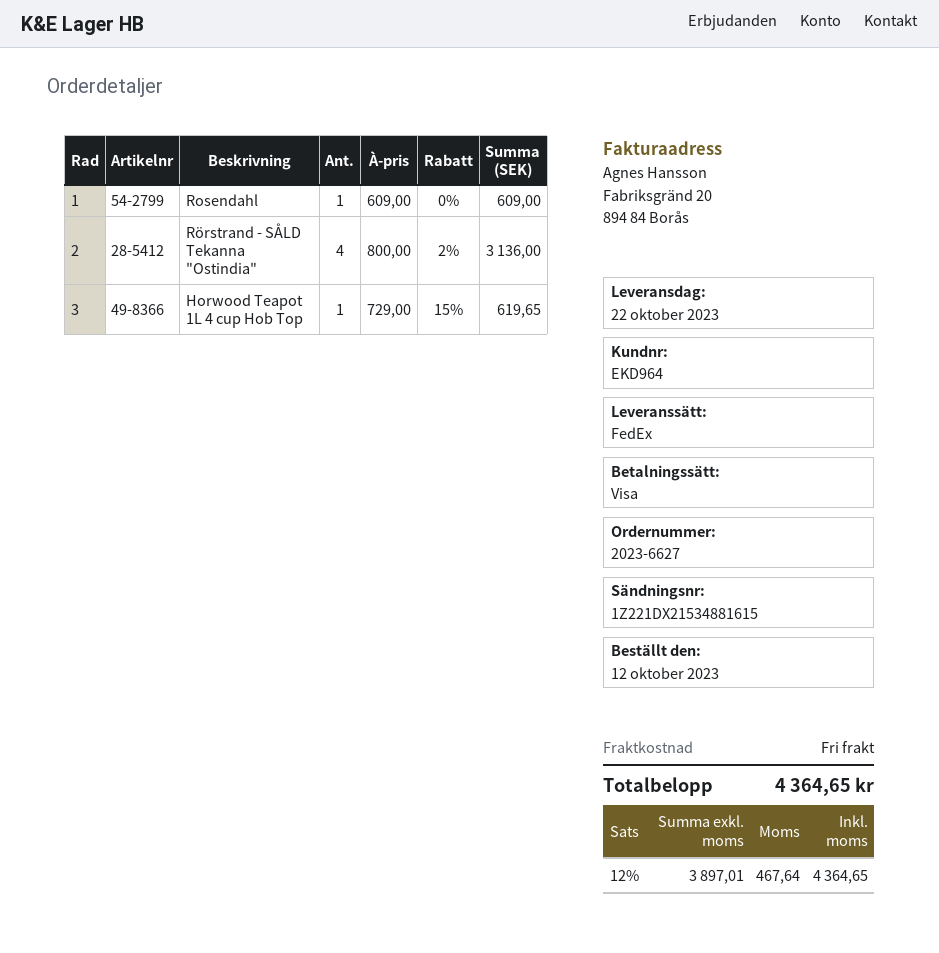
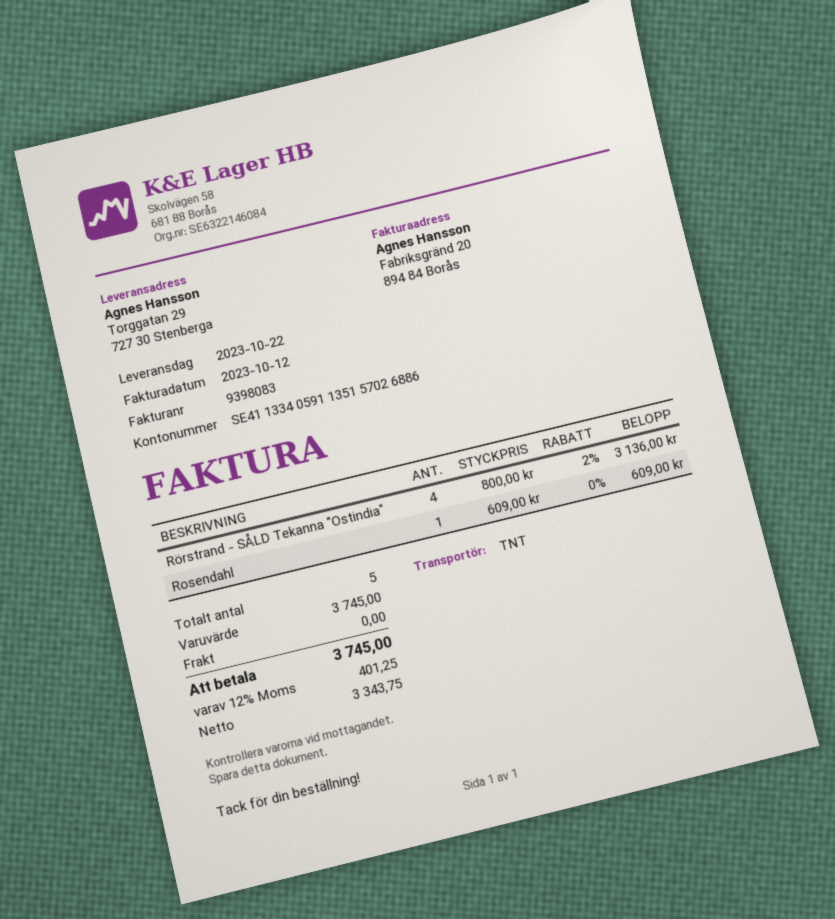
shipping method: FedEx -> TNT
Horwood Teapot 1L 4 cup Hob Top: 1 x 729.00 - 15% = 619.65 -> none
net: 3897.01 -> 3343.75
tax: 12% = 467.64 -> 12% = 401.25
total: 4364.65 -> 3745.00

